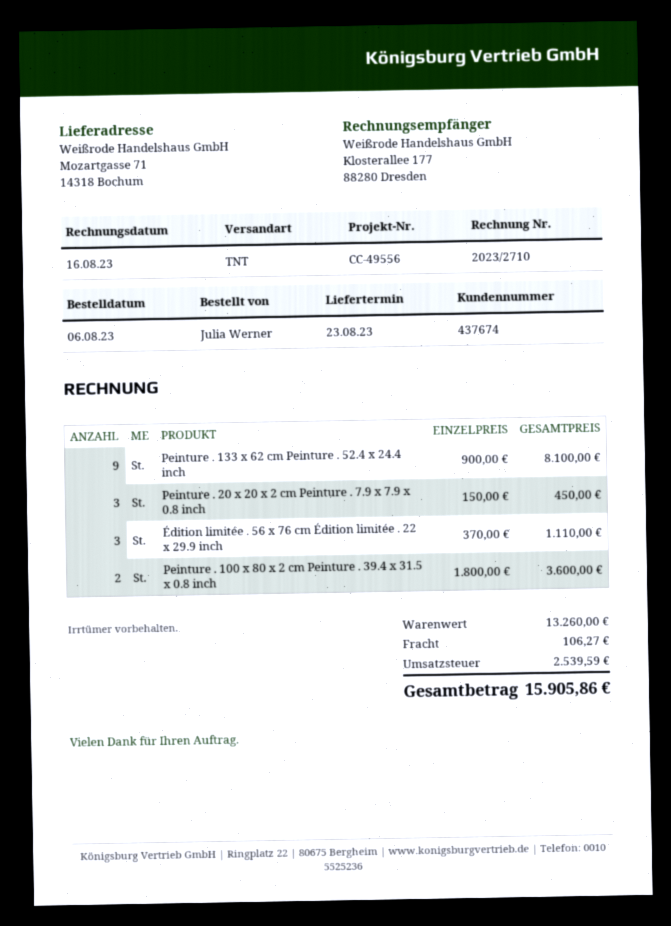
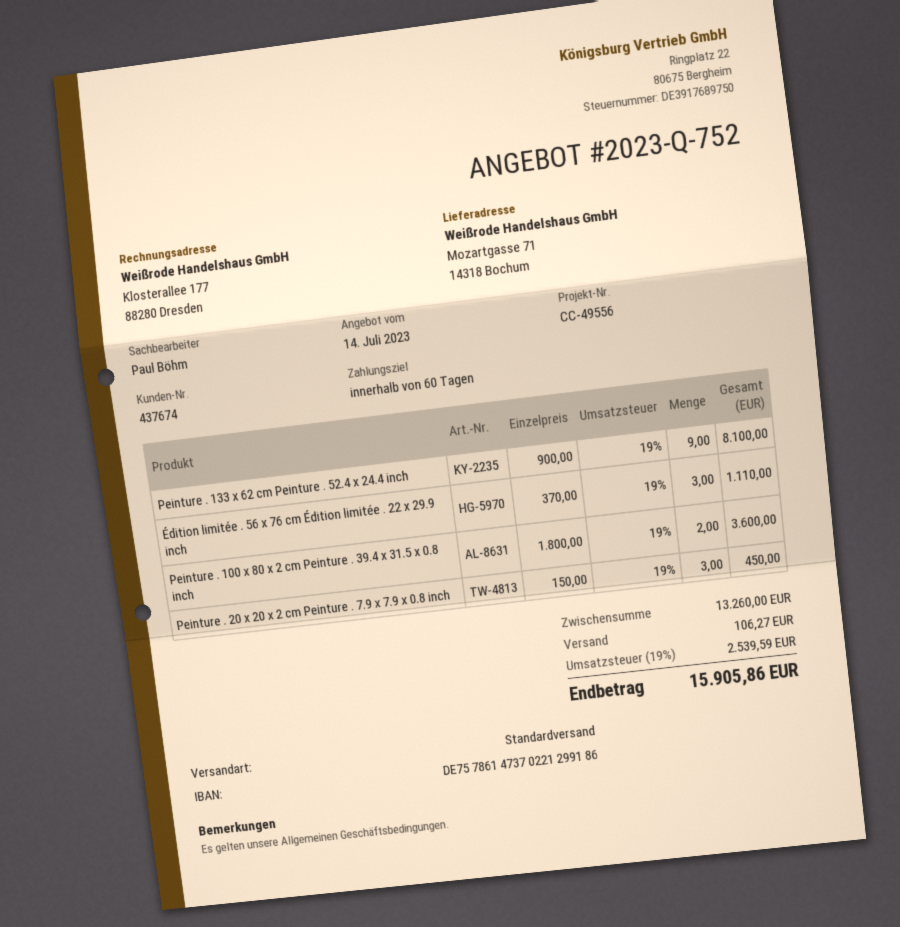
shipping method: TNT -> standard

